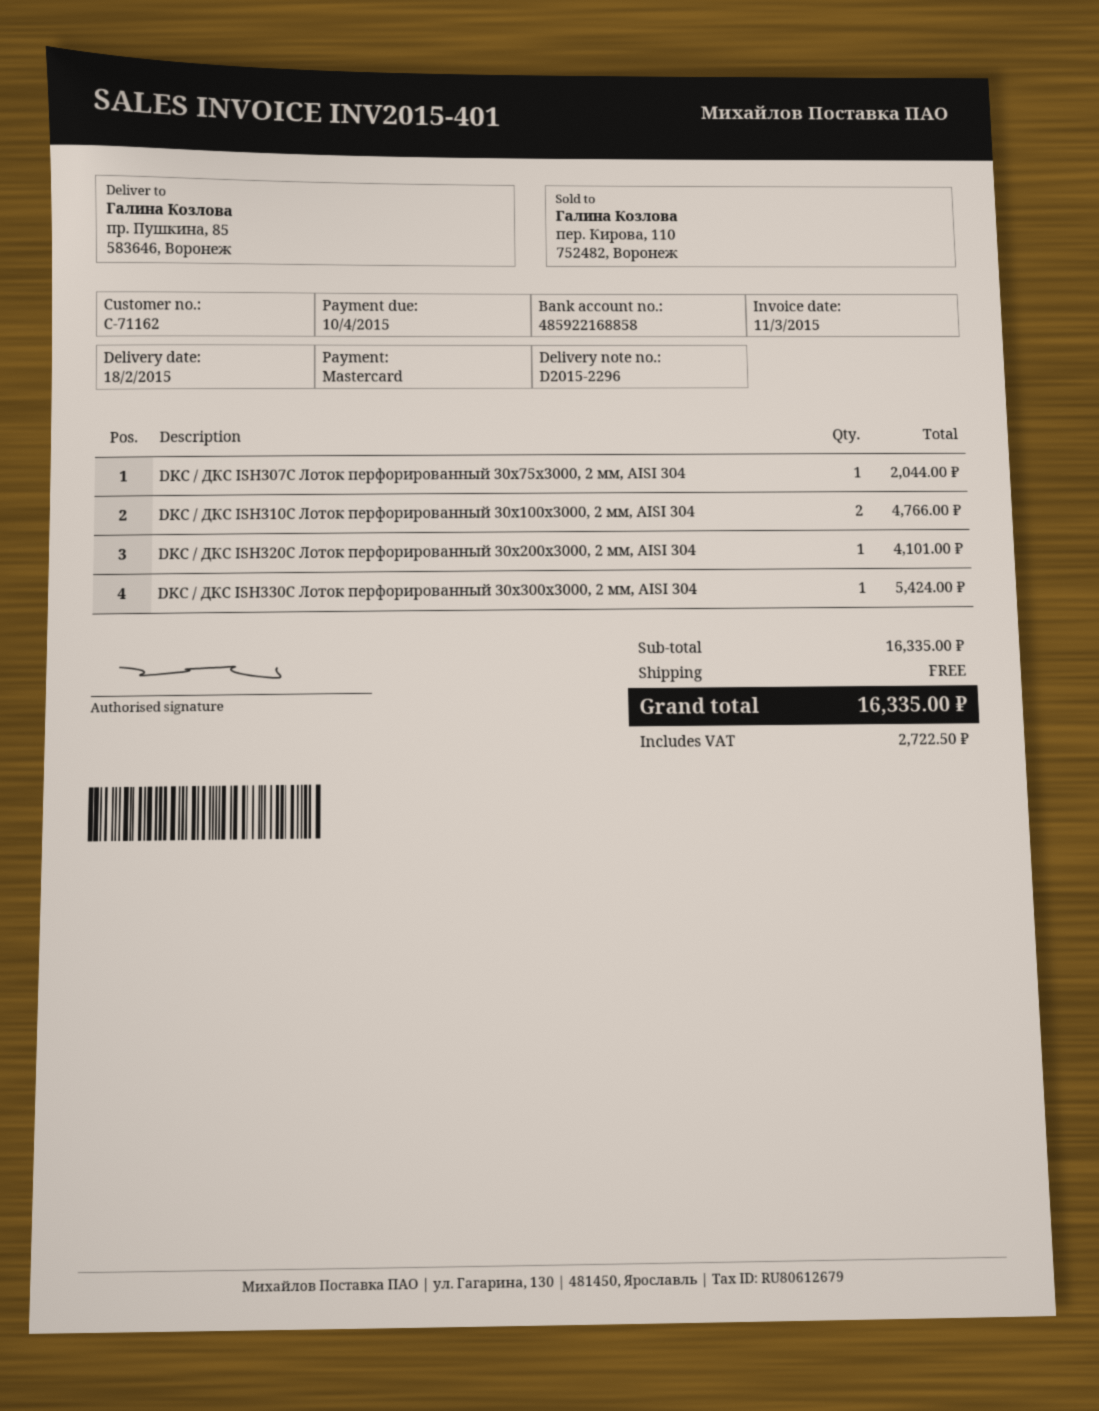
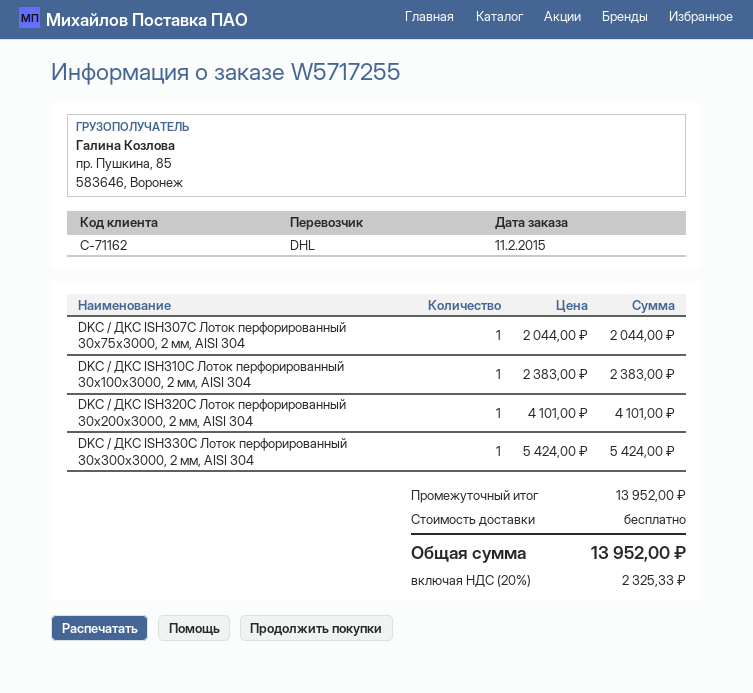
DKC / ДКС ISH310C Лоток перфорированный 30х100х3000, 2 мм, AISI 304: 2 for 4766.00 -> 1 for 2383.00
subtotal: 16335.00 -> 13952.00
tax: 2722.50 -> 2325.33
total: 16335.00 -> 13952.00

